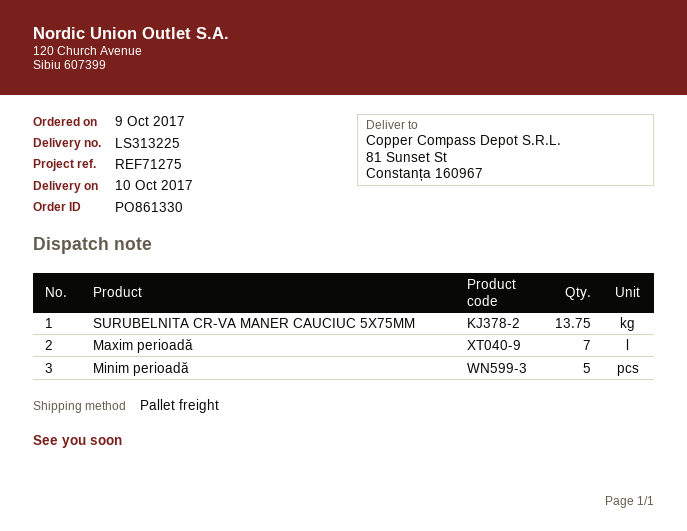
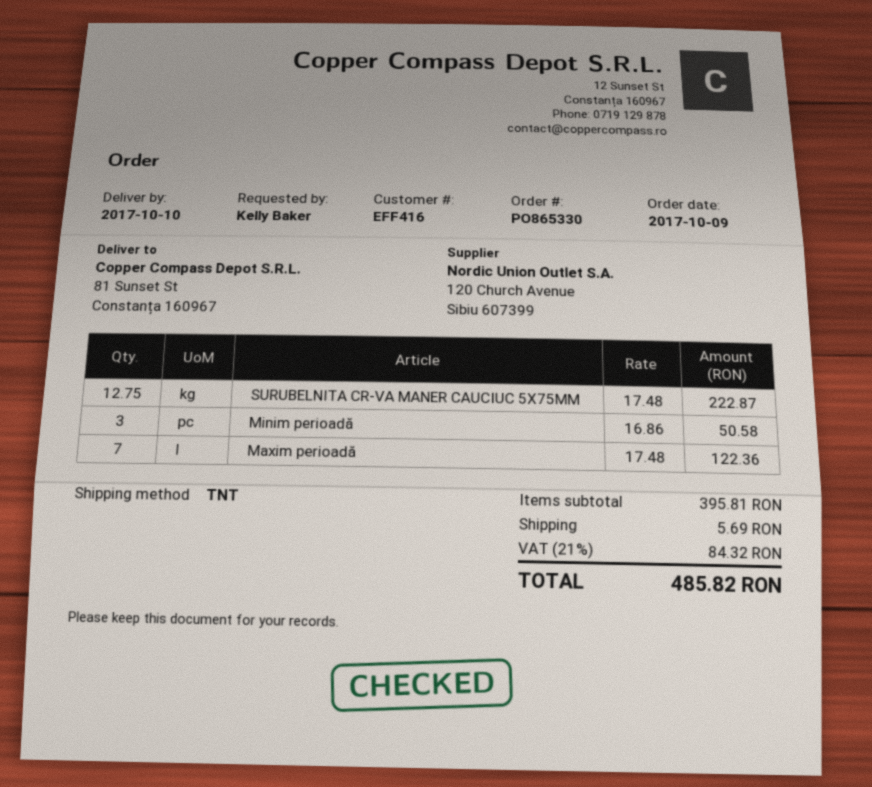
order number: PO861330 -> PO865330
shipping method: pallet freight -> TNT
SURUBELNITA CR-VA MANER CAUCIUC 5X75MM: 13.75 -> 12.75
Minim perioadă: 5 -> 3

